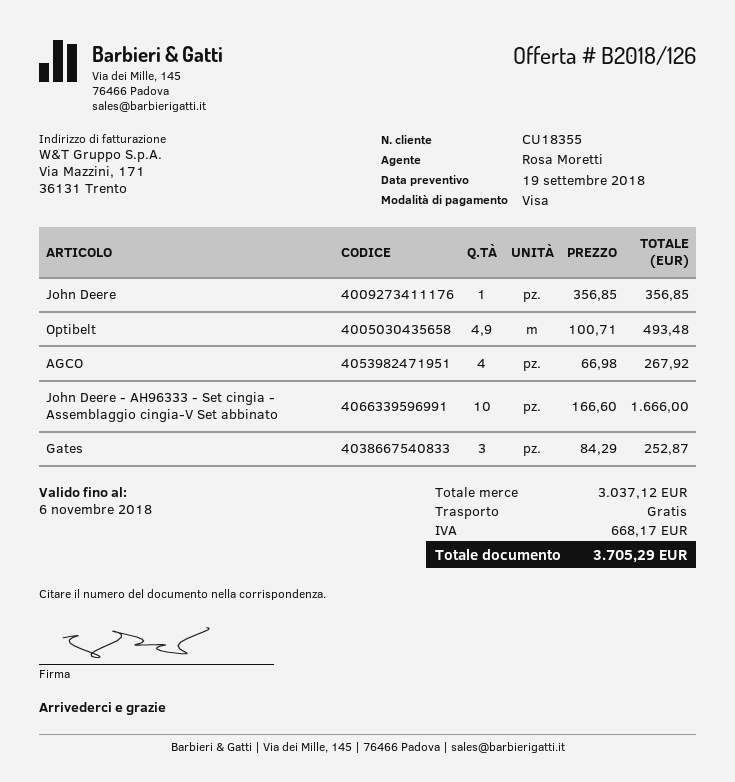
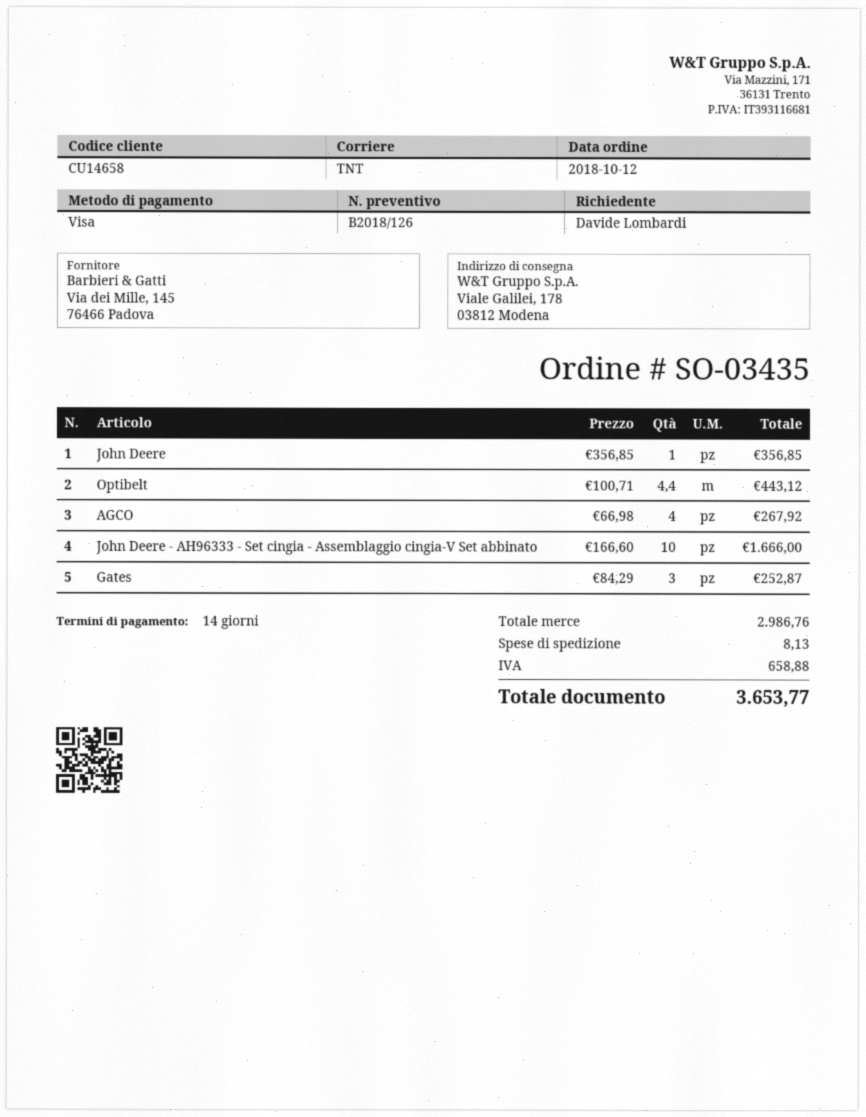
customer number: CU18355 -> CU14658
Optibelt: 4.9 x 100.71 = 493.48 -> 4.4 x 100.71 = 443.12
subtotal: 3037.12 -> 2986.76
shipping: 0.00 -> 8.13
tax: 668.17 -> 658.88
total: 3705.29 -> 3653.77

